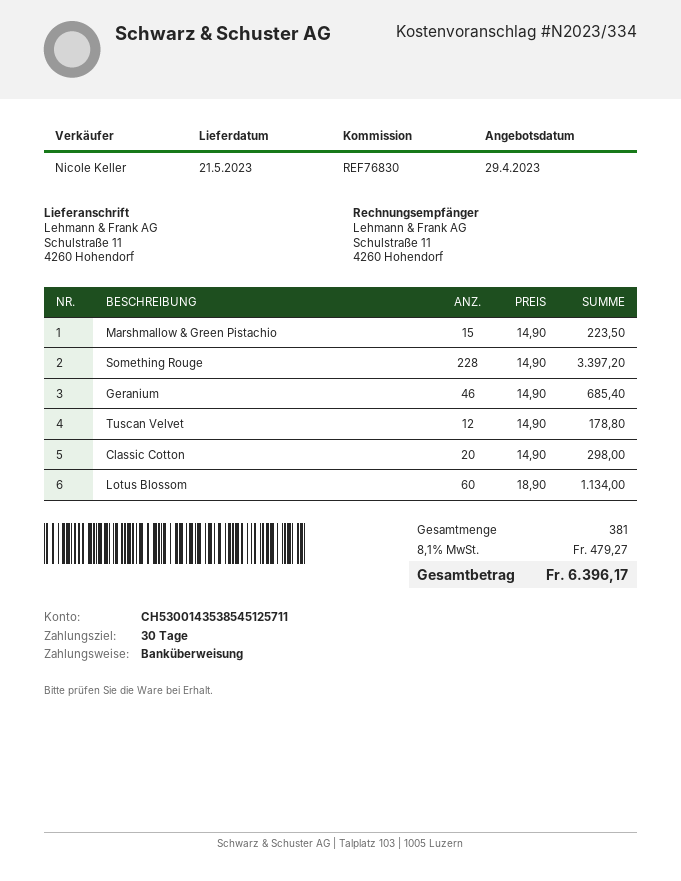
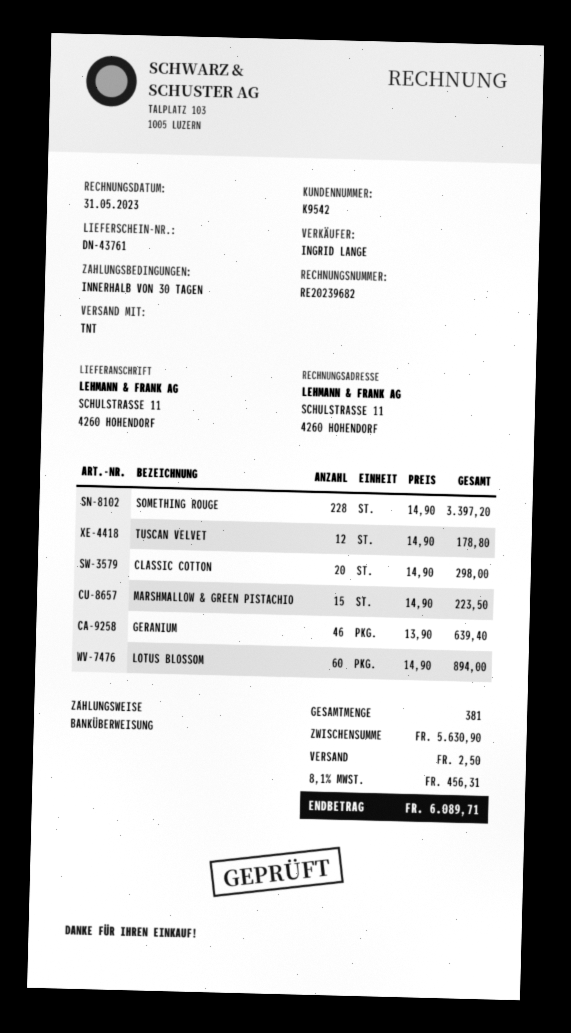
sales rep: Nicole Keller -> INGRID LANGE
Geranium: 46 x 14.90 = 685.40 -> 46 x 13.90 = 639.40
Lotus Blossom: 60 x 18.90 = 1134.00 -> 60 x 14.90 = 894.00
shipping: none -> 2.50
tax: 8.1% = 479.27 -> 8.1% = 456.31
total: 6396.17 -> 6089.71

